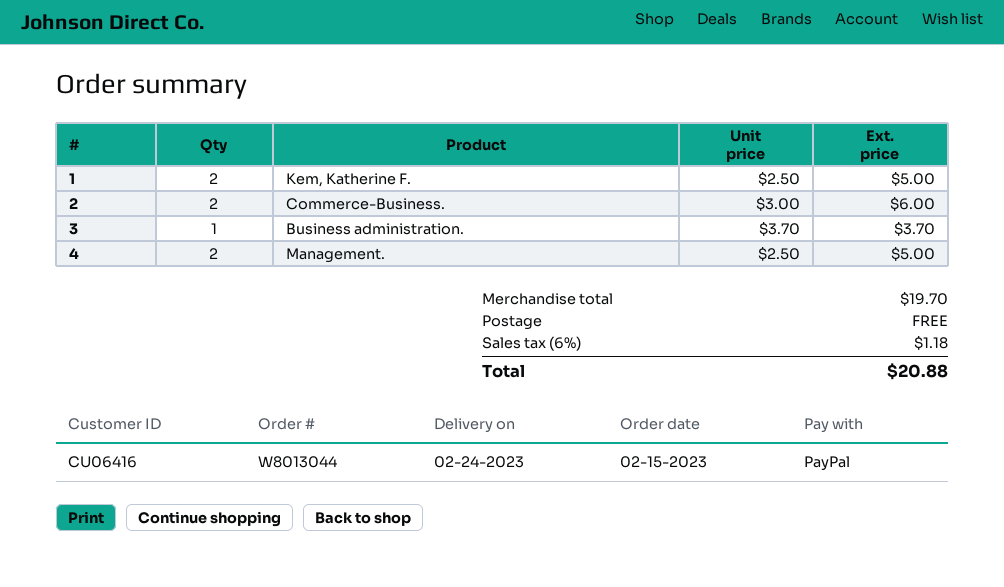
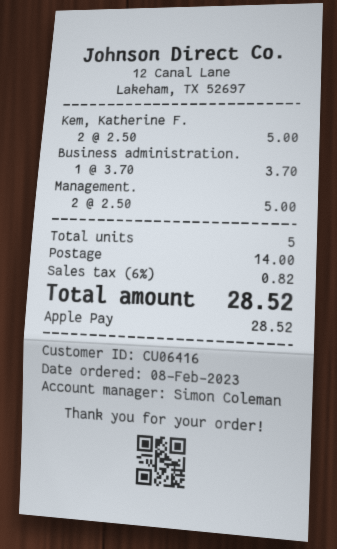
order date: 2023-02-15 -> 2023-02-08
payment method: PayPal -> Apple Pay
Commerce-Business.: 2 x 3.00 = 6.00 -> none
shipping: 0.00 -> 14.00
tax: 6% = 1.18 -> 6% = 0.82
total: 20.88 -> 28.52

